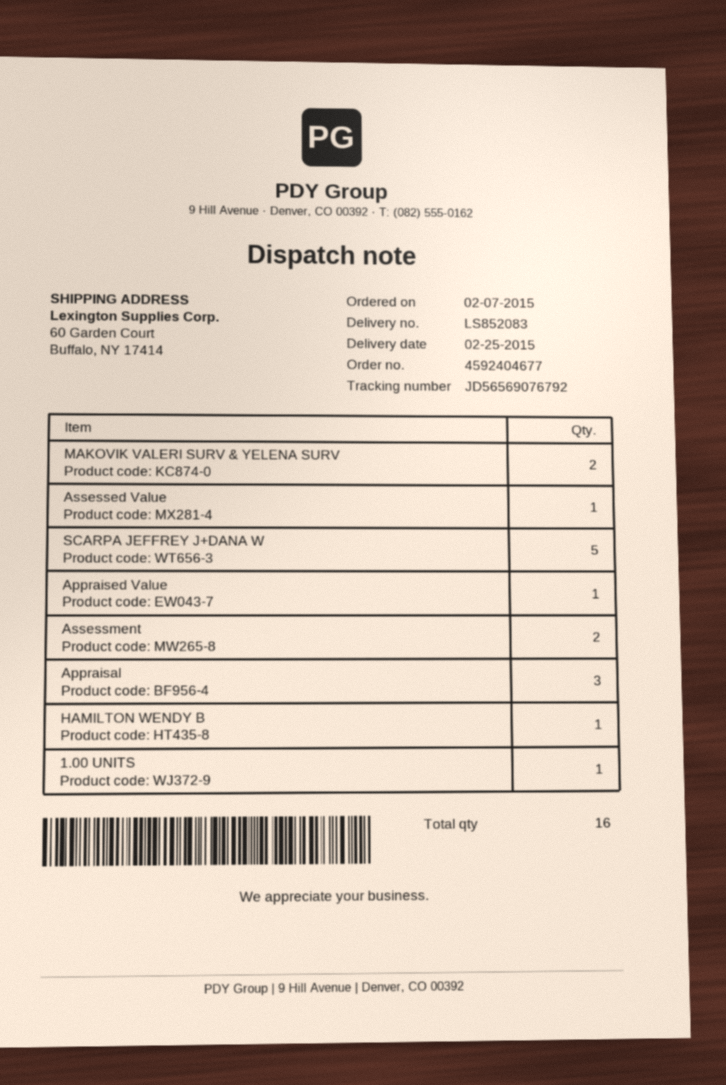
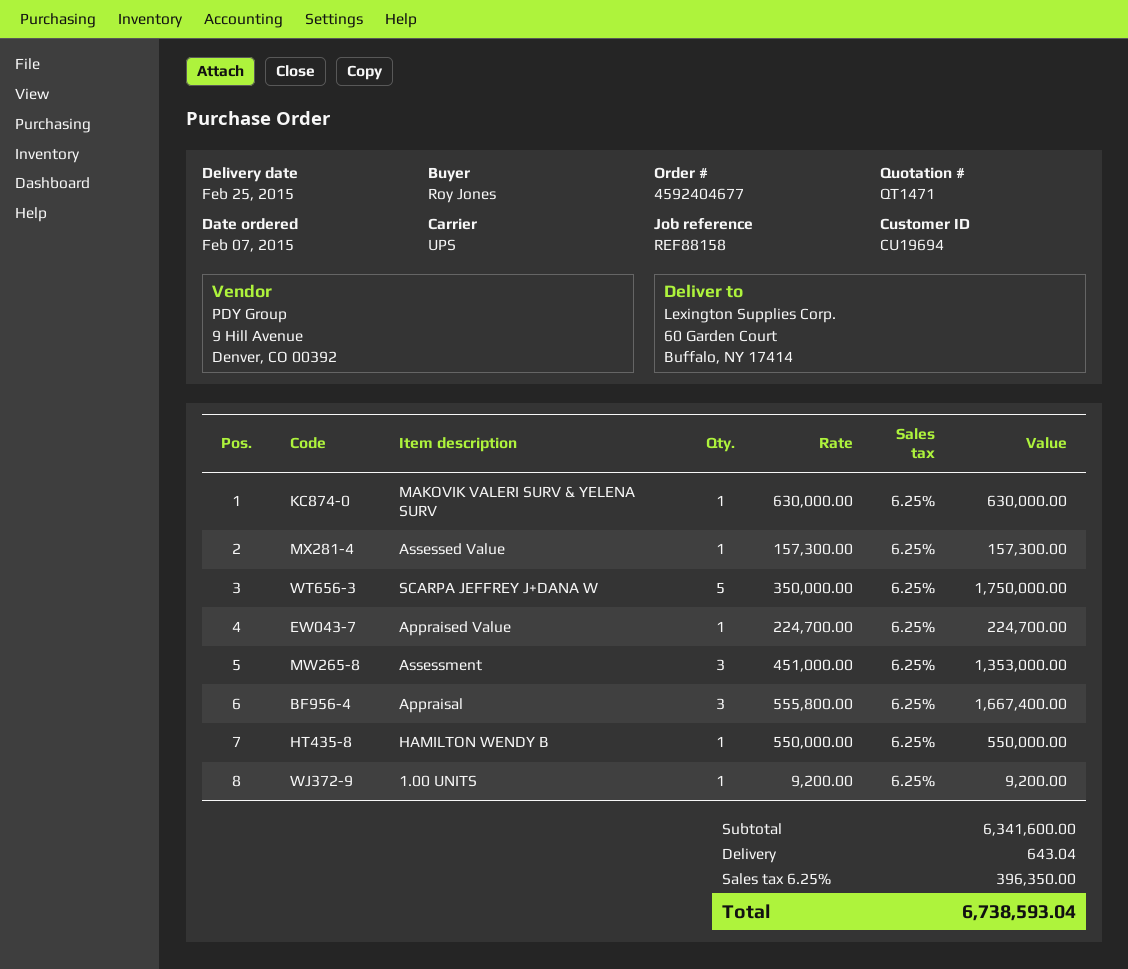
MAKOVIK VALERI SURV & YELENA SURV: 2 -> 1
Assessment: 2 -> 3

